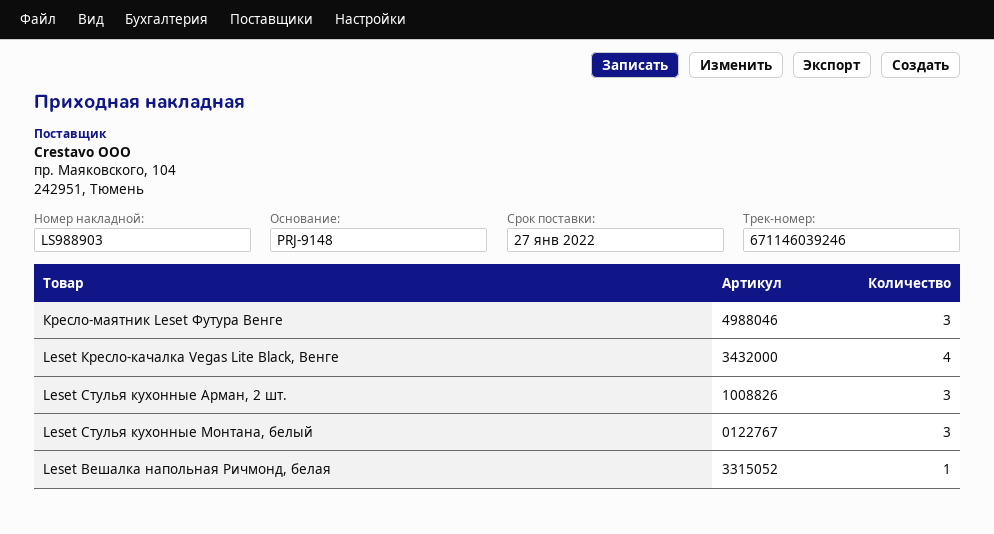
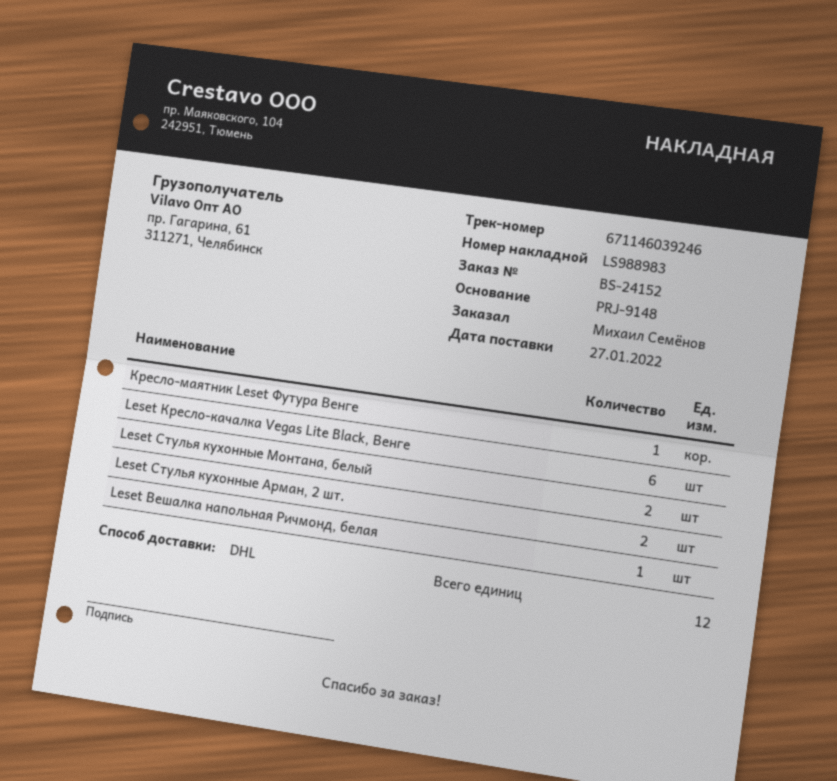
delivery note number: LS988903 -> LS988983
Кресло-маятник Leset Футура Венге: 3 -> 1
Leset Кресло-качалка Vegas Lite Black, Венге: 4 -> 6
Leset Стулья кухонные Арман, 2 шт.: 3 -> 2
Leset Стулья кухонные Монтана, белый: 3 -> 2

